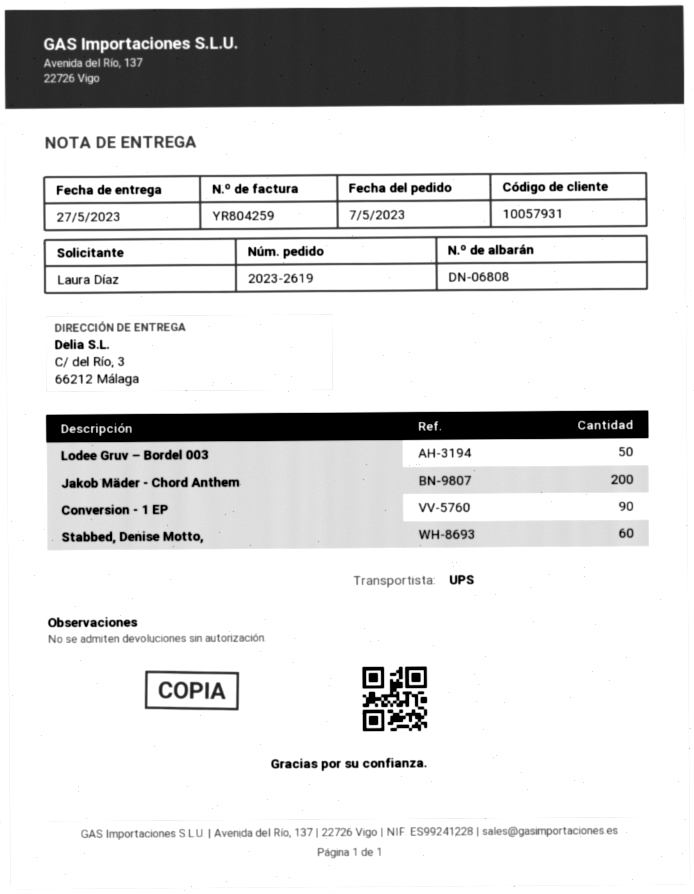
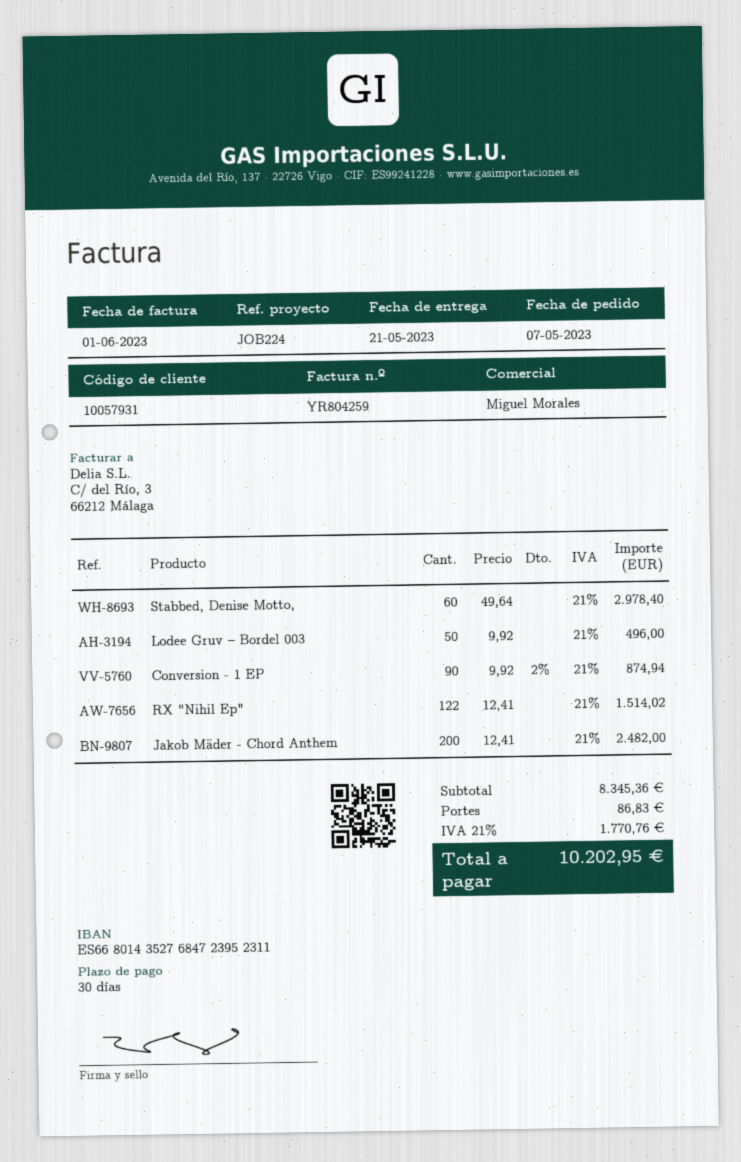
delivery date: 2023-05-27 -> 2023-05-21
RX "Nihil Ep": none -> 122

